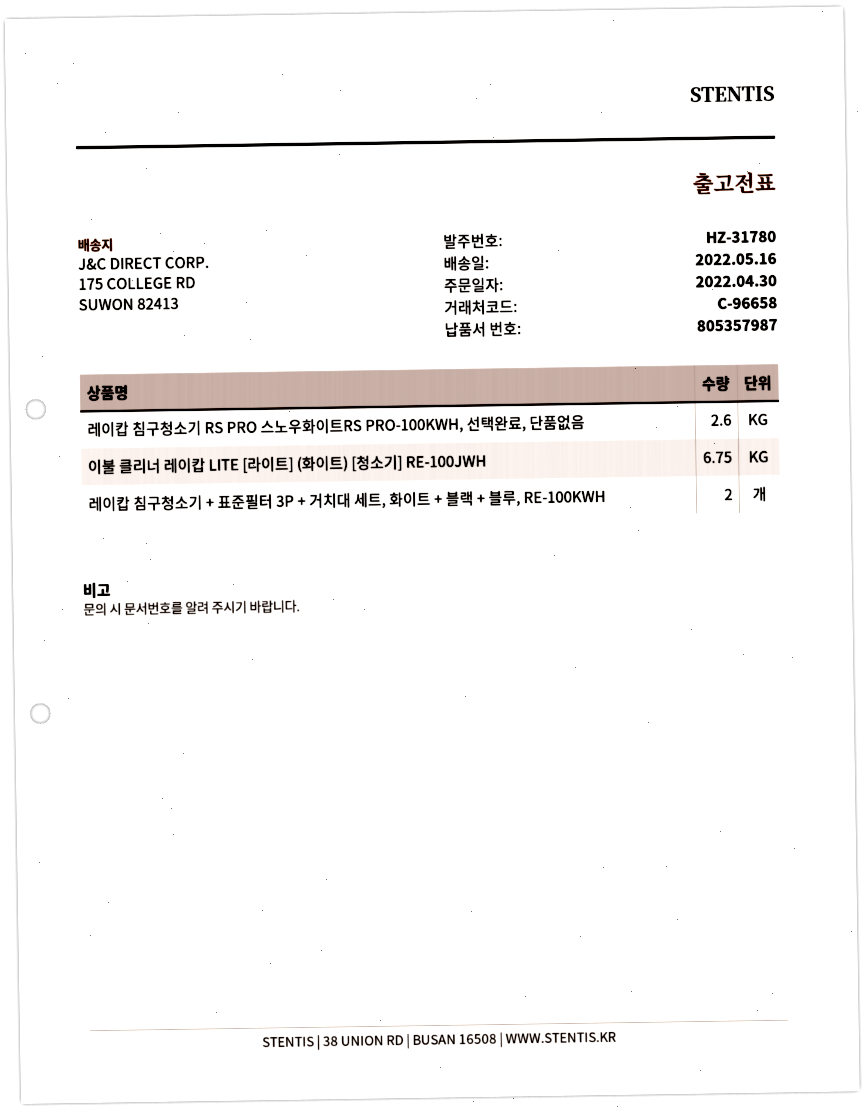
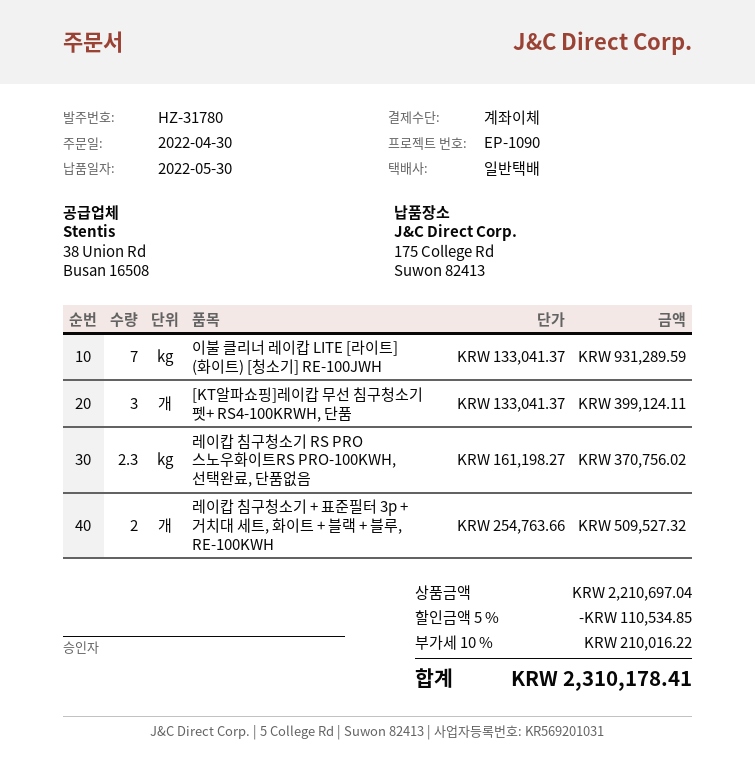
delivery date: 2022-05-16 -> 2022-05-30
레이캅 침구청소기 RS PRO 스노우화이트RS PRO-100KWH, 선택완료, 단품없음: 2.6 -> 2.3
이불 클리너 레이캅 LITE [라이트] (화이트) [청소기] RE-100JWH: 6.75 -> 7
[KT알파쇼핑]레이캅 무선 침구청소기 펫+ RS4-100KRWH, 단품: none -> 3

